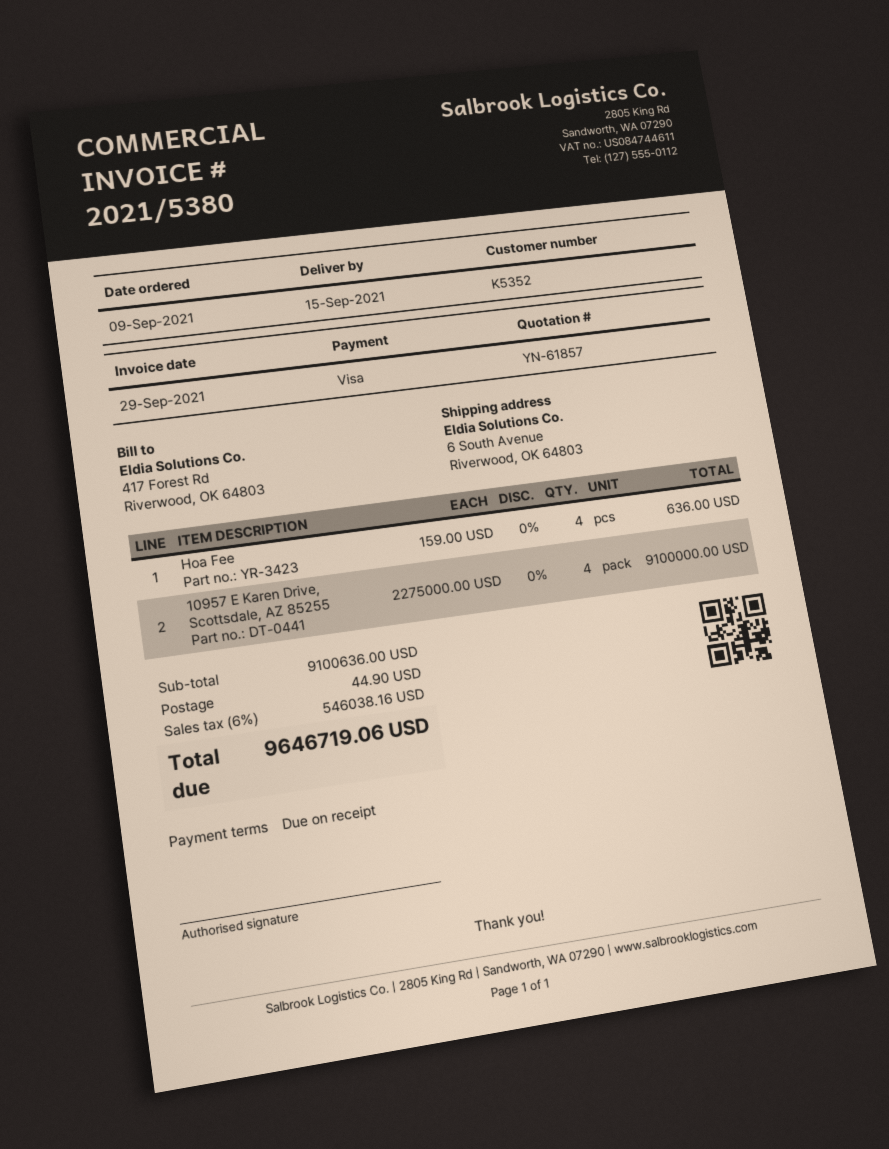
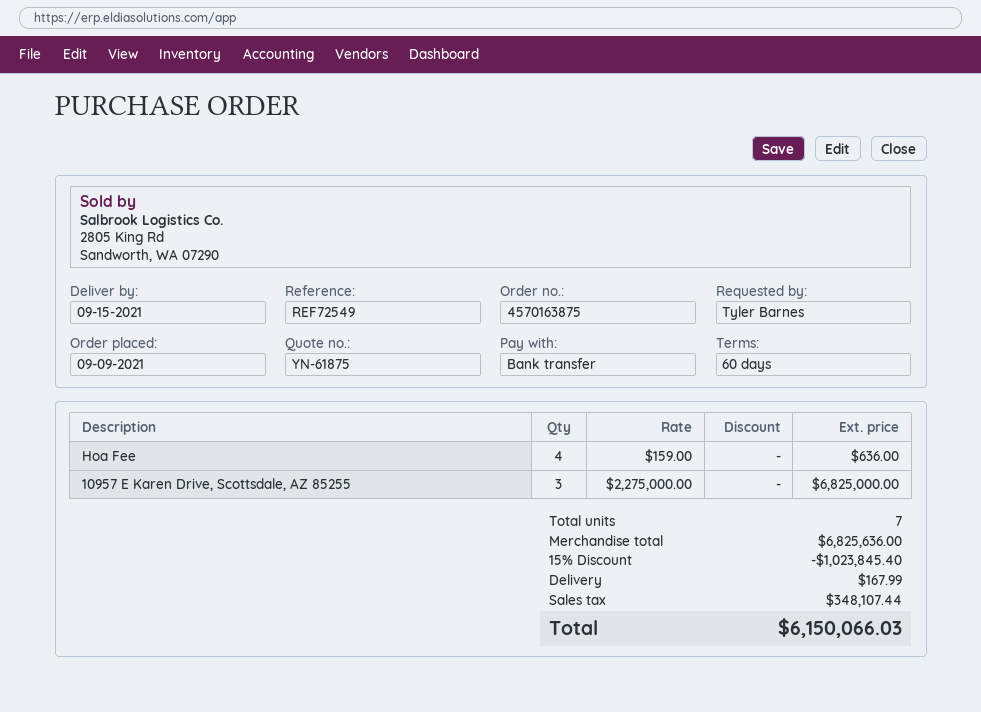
quote number: YN-61857 -> YN-61875
payment terms: on receipt -> 60 days
payment method: Visa -> bank transfer
10957 E Karen Drive, Scottsdale, AZ 85255: 4 x 2275000.00 = 9100000.00 -> 3 x 2275000.00 = 6825000.00
subtotal: 9100636.00 -> 6825636.00
discount: none -> 15% = 1023845.40
shipping: 44.90 -> 167.99
tax: 546038.16 -> 348107.44
total: 9646719.06 -> 6150066.03

